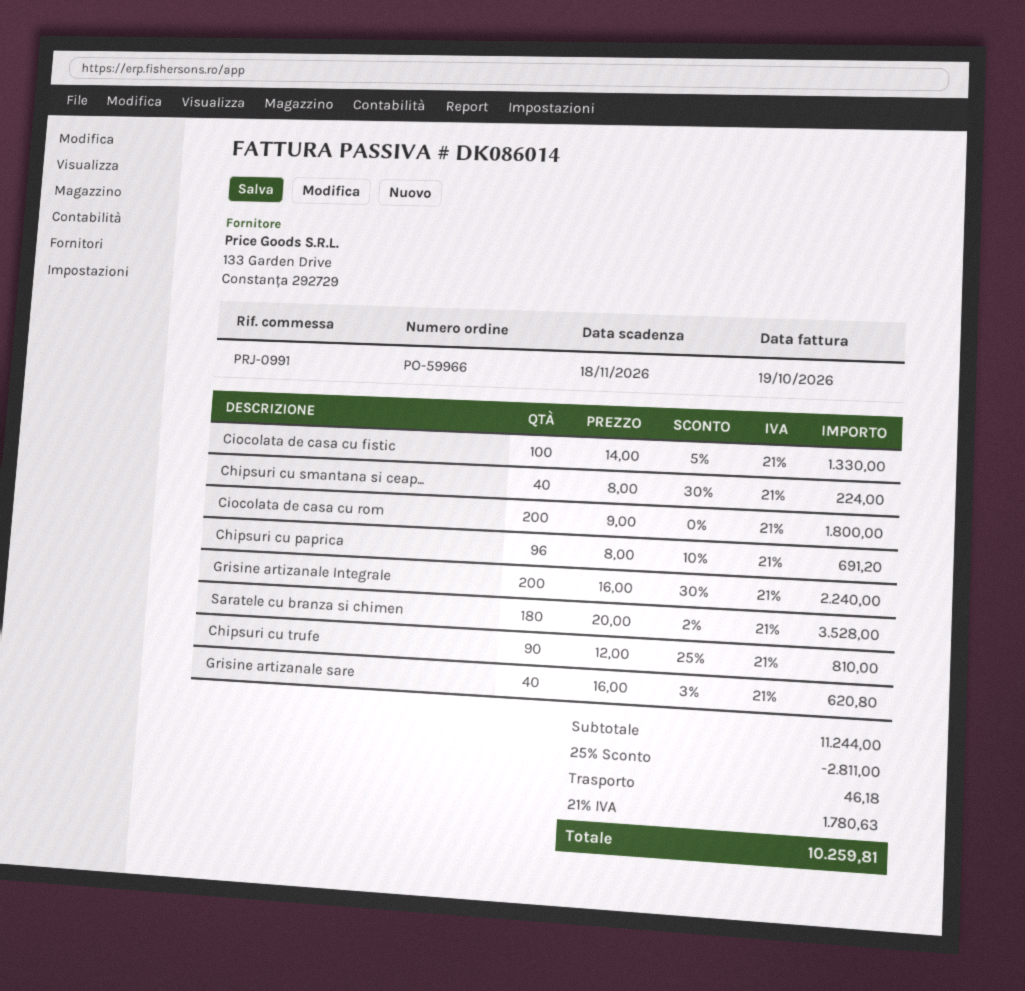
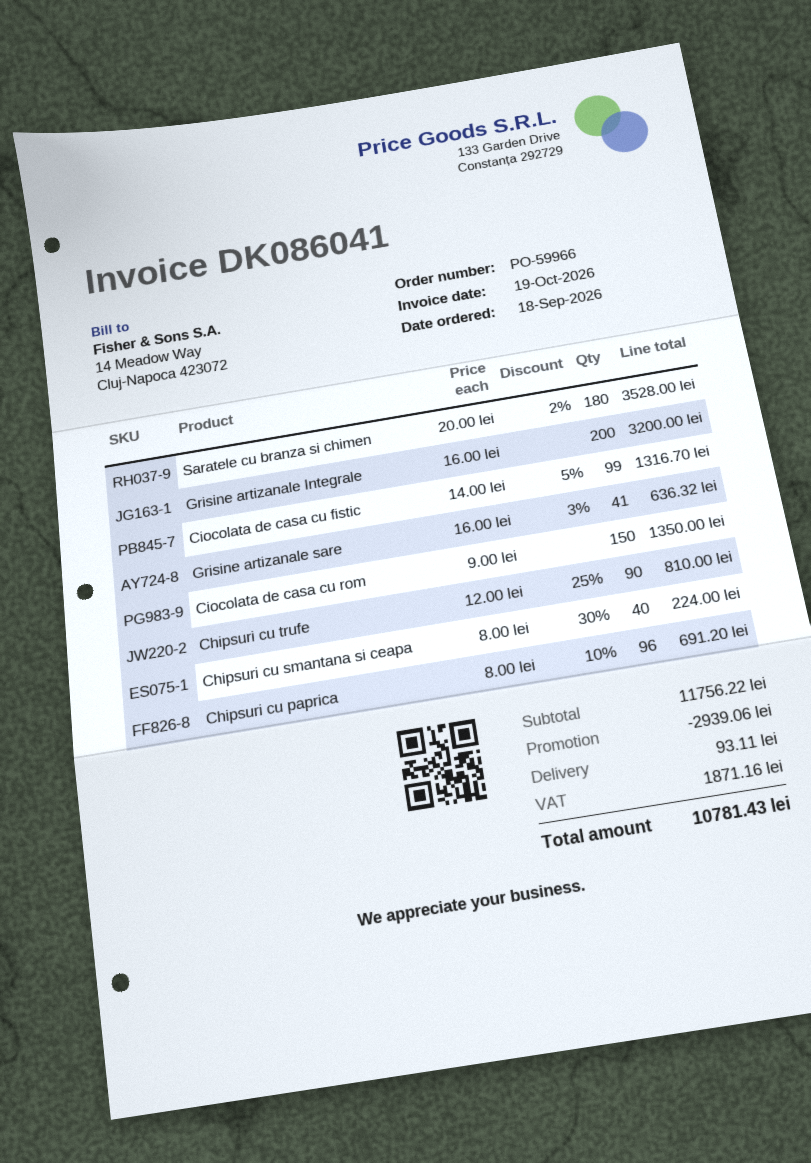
invoice number: DK086014 -> DK086041
Ciocolata de casa cu fistic: 100 x 14.00 - 5% = 1330.00 -> 99 x 14.00 - 5% = 1316.70
Ciocolata de casa cu rom: 200 x 9.00 = 1800.00 -> 150 x 9.00 = 1350.00
Grisine artizanale Integrale: 200 x 16.00 - 30% = 2240.00 -> 200 x 16.00 = 3200.00
Grisine artizanale sare: 40 x 16.00 - 3% = 620.80 -> 41 x 16.00 - 3% = 636.32
subtotal: 11244.00 -> 11756.22
discount: 2811.00 -> 2939.06
shipping: 46.18 -> 93.11
tax: 1780.63 -> 1871.16
total: 10259.81 -> 10781.43

